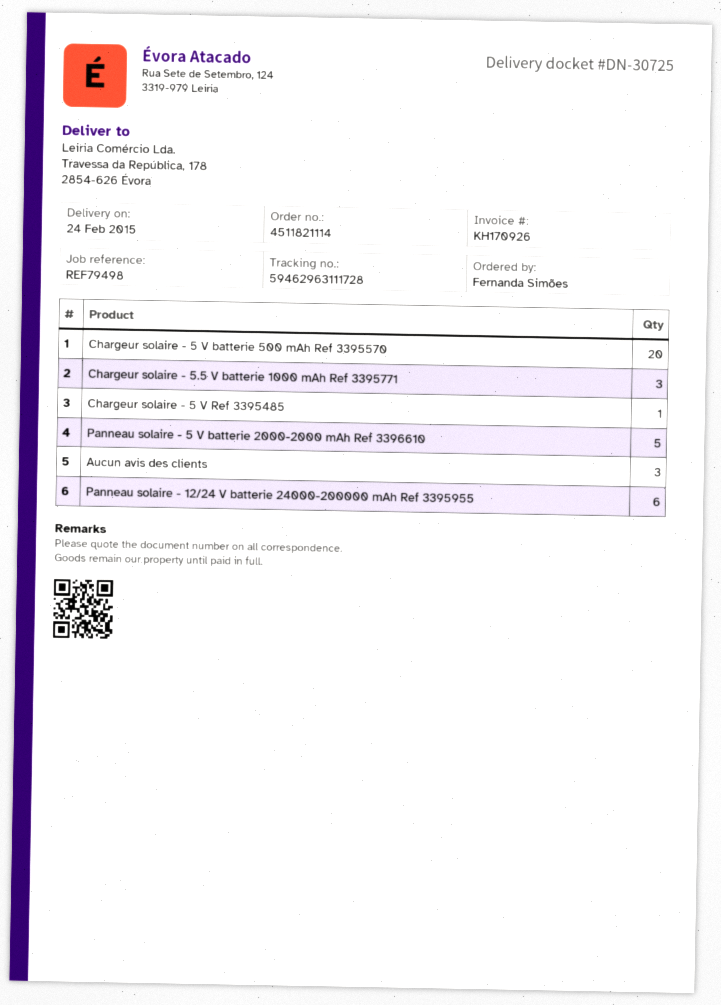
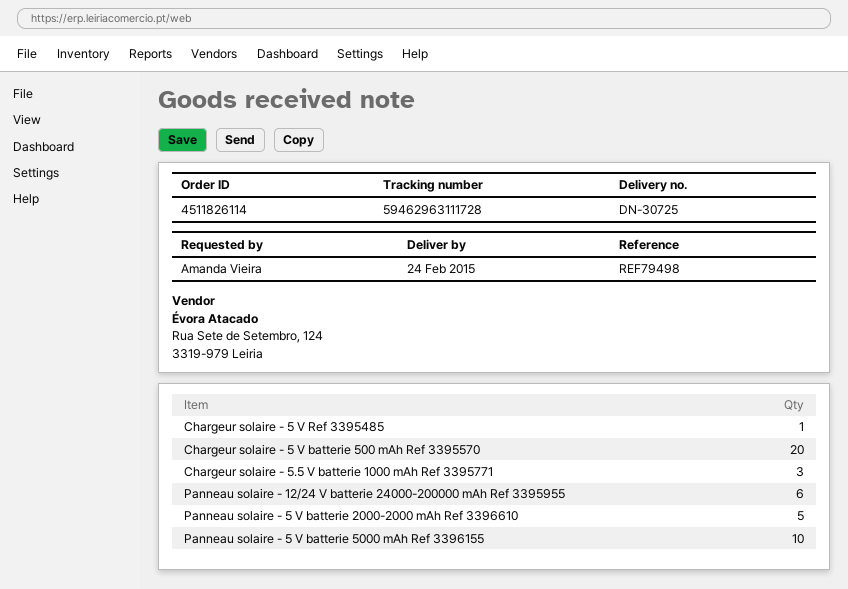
order number: 4511821114 -> 4511826114
ordered by: Fernanda Simões -> Amanda Vieira
Aucun avis des clients: 3 -> none
Panneau solaire - 5 V batterie 5000 mAh Ref 3396155: none -> 10

